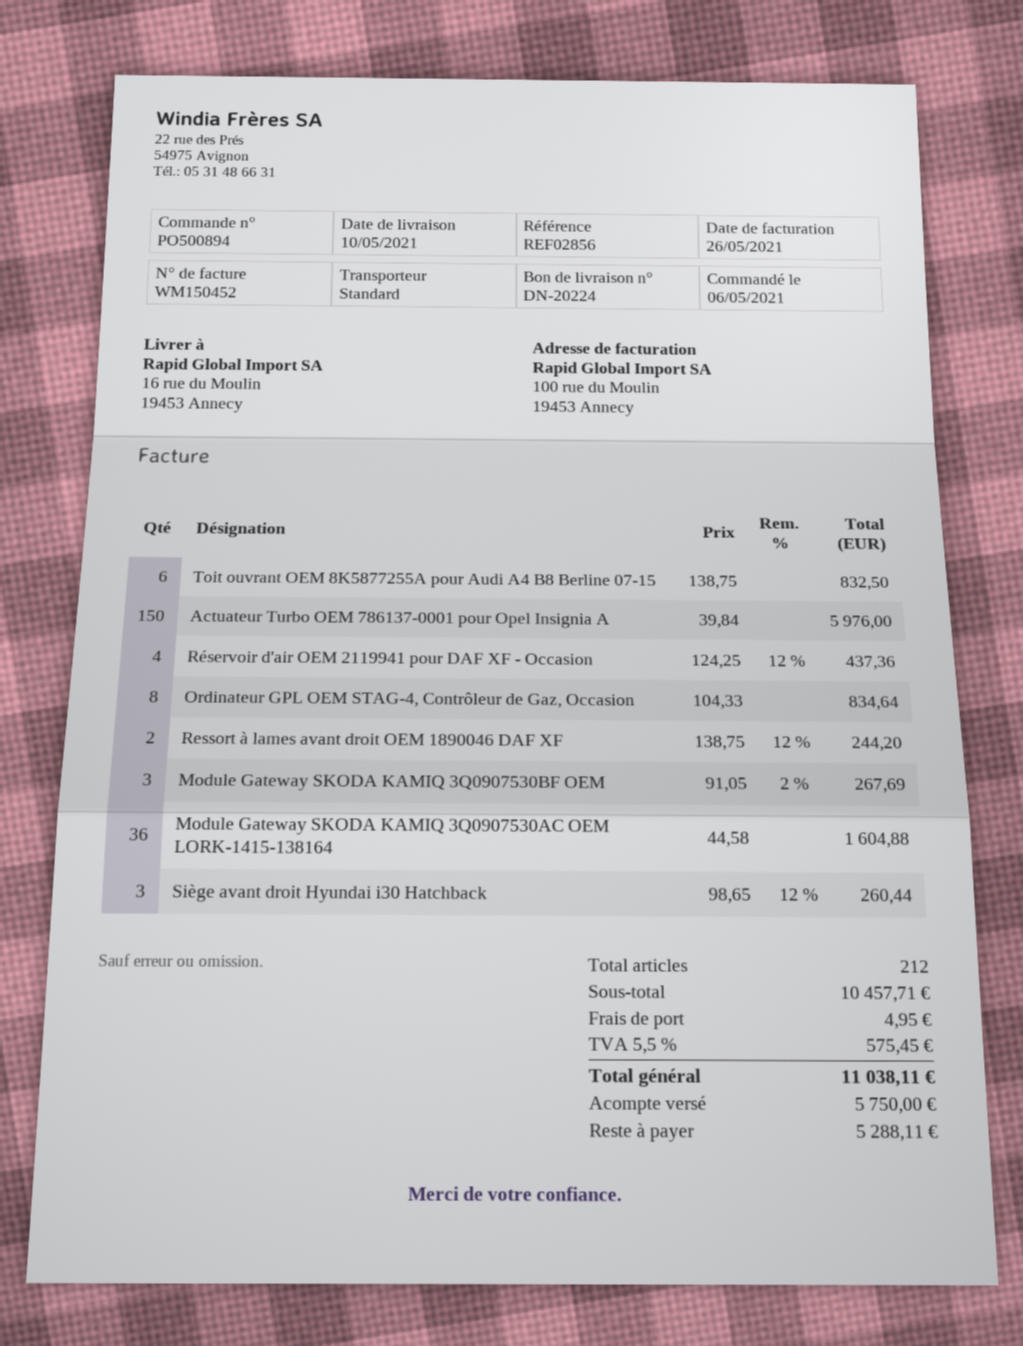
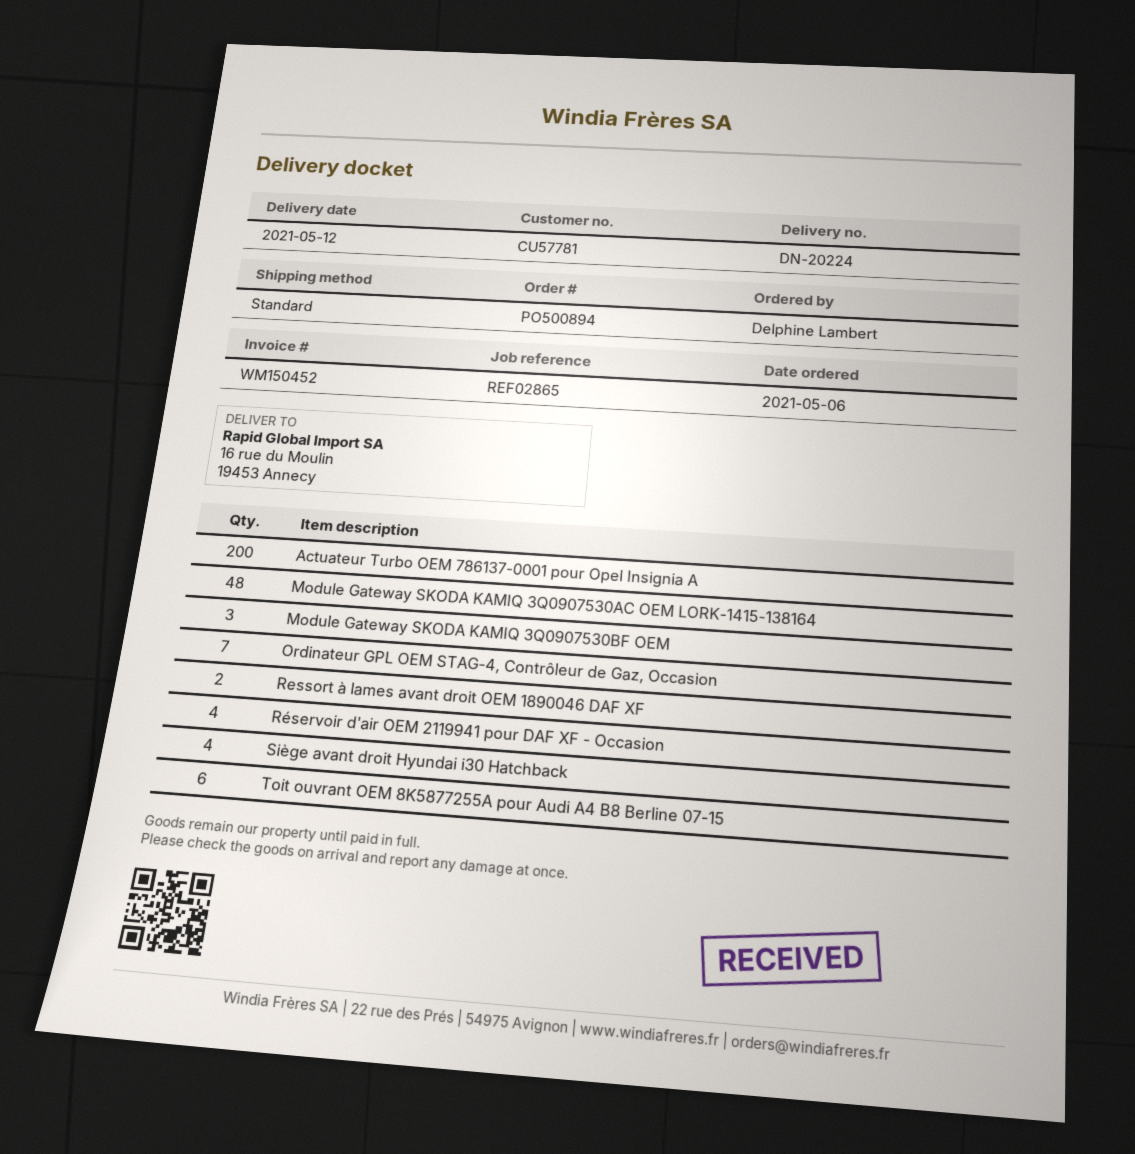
delivery date: 2021-05-10 -> 2021-05-12
reference: REF02856 -> REF02865
Actuateur Turbo OEM 786137-0001 pour Opel Insignia A: 150 -> 200
Ordinateur GPL OEM STAG-4, Contrôleur de Gaz, Occasion: 8 -> 7
Module Gateway SKODA KAMIQ 3Q0907530AC OEM LORK-1415-138164: 36 -> 48
Siège avant droit Hyundai i30 Hatchback: 3 -> 4

